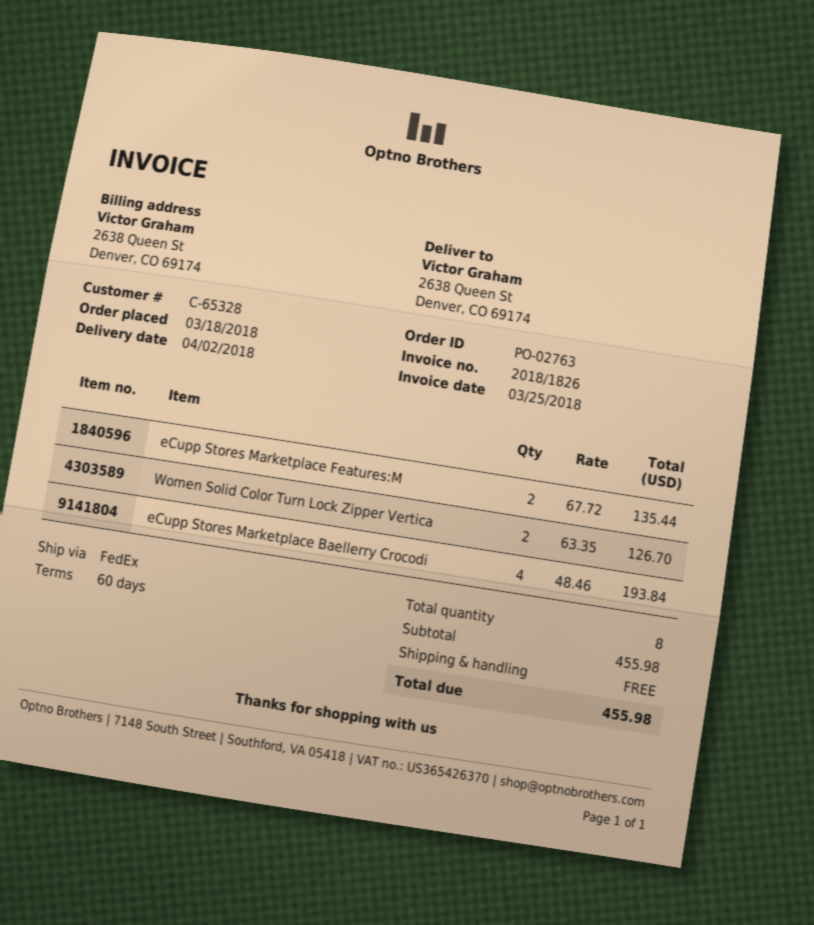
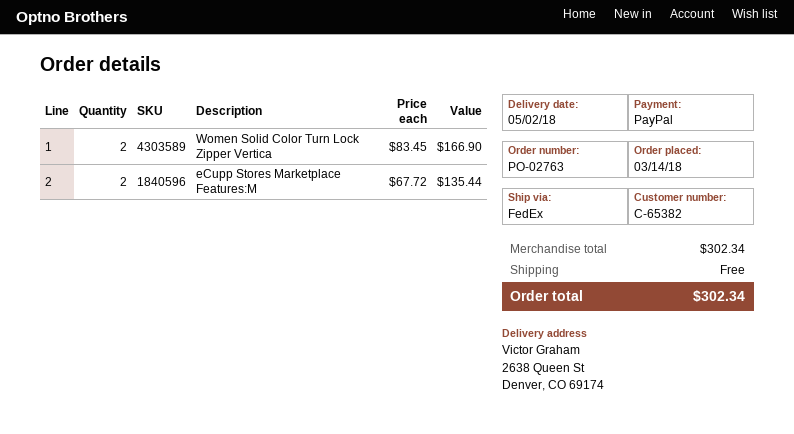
order date: 2018-03-18 -> 2018-03-14
delivery date: 2018-04-02 -> 2018-05-02
customer number: C-65328 -> C-65382
Women Solid Color Turn Lock Zipper Vertica: 2 x 63.35 = 126.70 -> 2 x 83.45 = 166.90
eCupp Stores Marketplace Baellerry Crocodi: 4 x 48.46 = 193.84 -> none
subtotal: 455.98 -> 302.34
total: 455.98 -> 302.34

